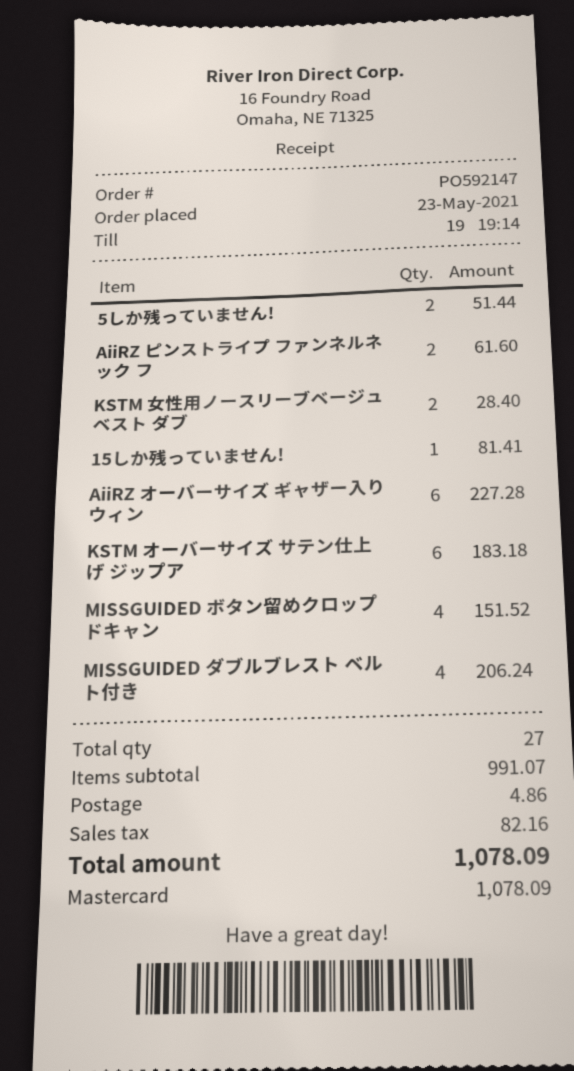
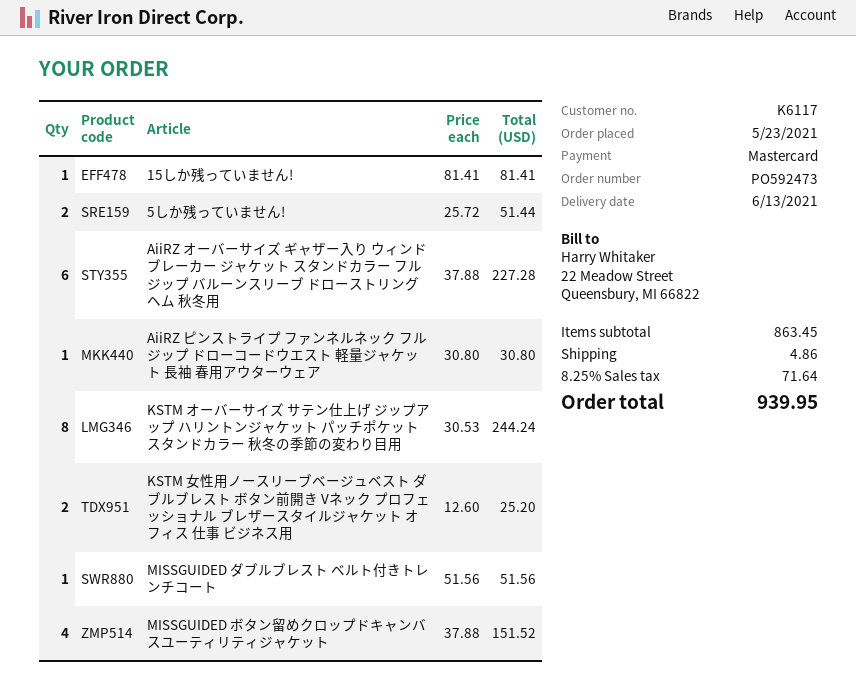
order number: PO592147 -> PO592473
AiiRZ ピンストライプ ファンネルネック フ: 2 for 61.60 -> 1 for 30.80
KSTM 女性用ノースリーブベージュベスト ダブ: 2 for 28.40 -> 2 for 25.20
KSTM オーバーサイズ サテン仕上げ ジップア: 6 for 183.18 -> 8 for 244.24
MISSGUIDED ダブルブレスト ベルト付き: 4 for 206.24 -> 1 for 51.56
subtotal: 991.07 -> 863.45
tax: 82.16 -> 71.64
total: 1078.09 -> 939.95

